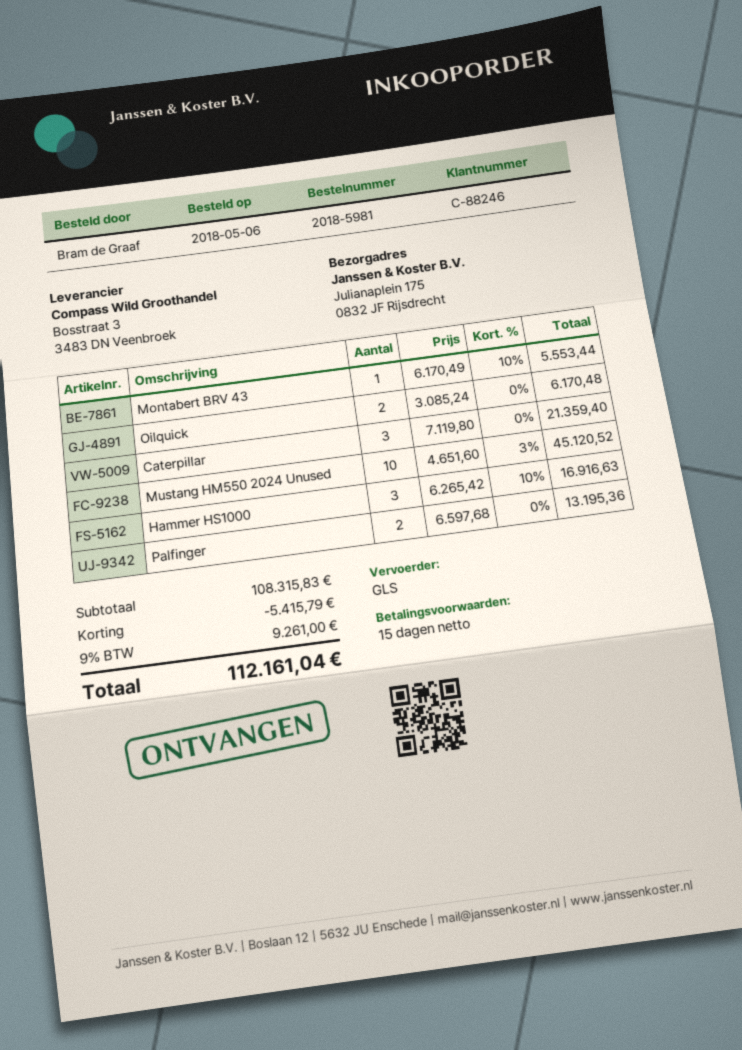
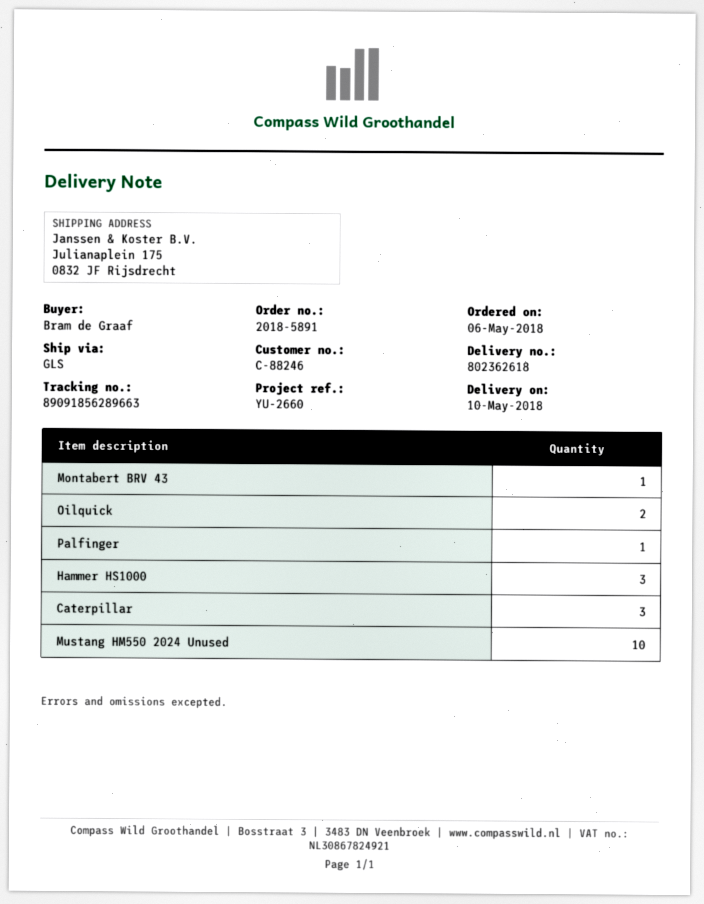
order number: 2018-5981 -> 2018-5891
Palfinger: 2 -> 1

